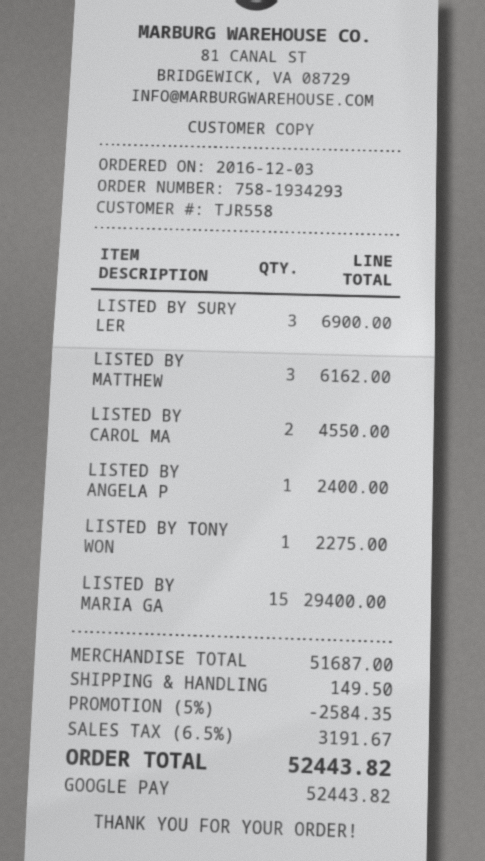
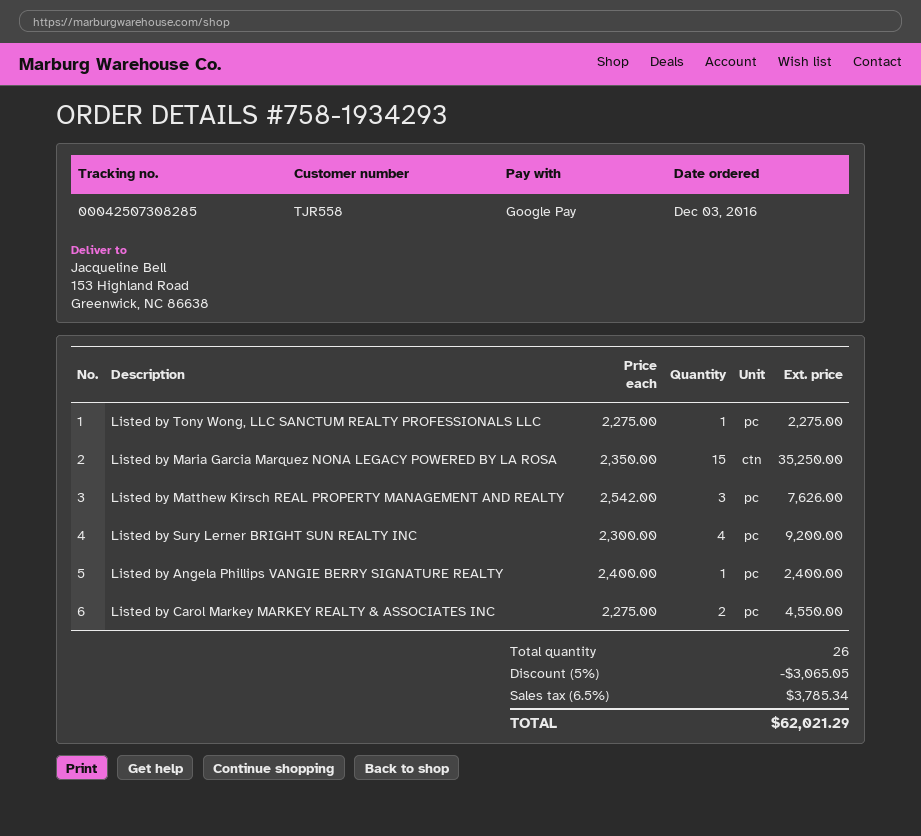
LISTED BY SURY LER: 3 for 6900.00 -> 4 for 9200.00
LISTED BY MATTHEW: 3 for 6162.00 -> 3 for 7626.00
LISTED BY MARIA GA: 15 for 29400.00 -> 15 for 35250.00
discount: 5% = 2584.35 -> 5% = 3065.05
shipping: 149.50 -> none
tax: 6.5% = 3191.67 -> 6.5% = 3785.34
total: 52443.82 -> 62021.29

